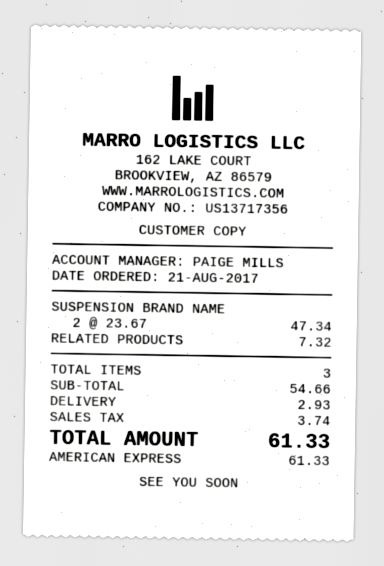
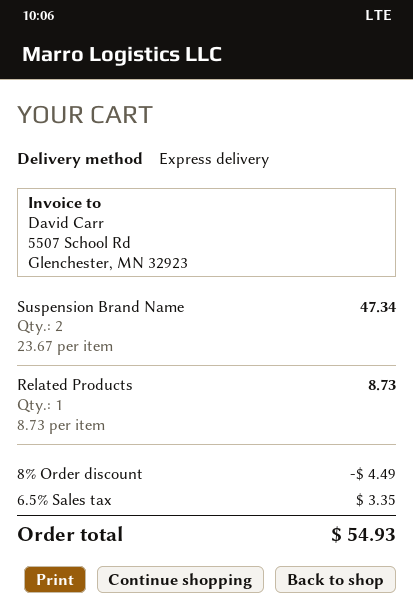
RELATED PRODUCTS: 1 x 7.32 = 7.32 -> 1 x 8.73 = 8.73
discount: none -> 8% = 4.49
shipping: 2.93 -> none
tax: 3.74 -> 3.35
total: 61.33 -> 54.93

